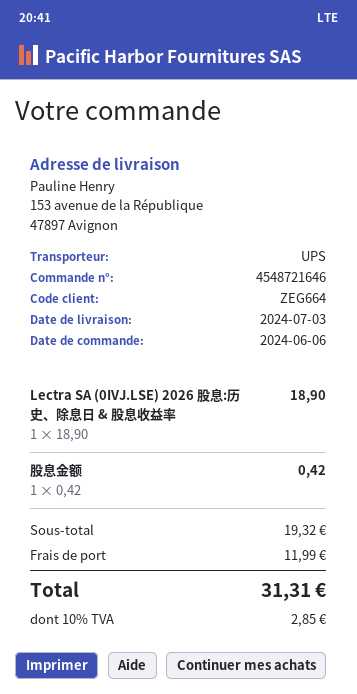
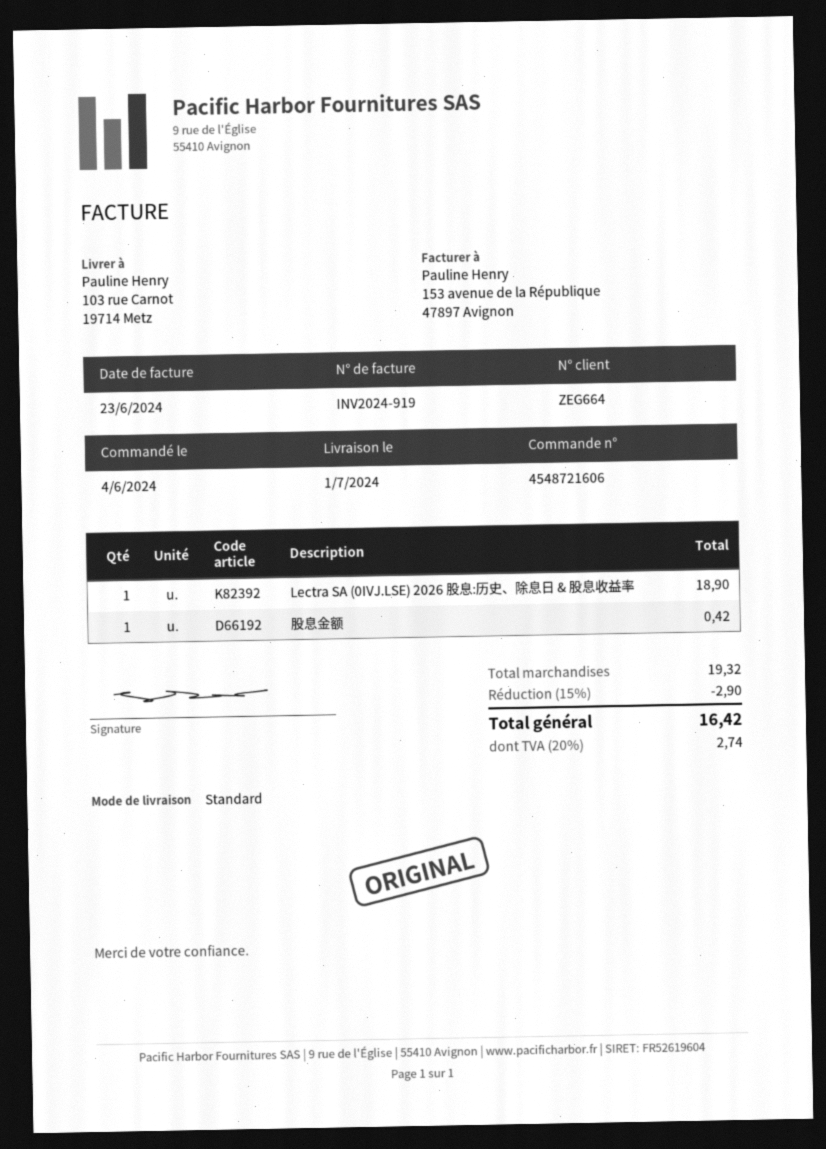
order number: 4548721646 -> 4548721606
order date: 2024-06-06 -> 2024-06-04
delivery date: 2024-07-03 -> 2024-07-01
shipping method: UPS -> standard
ship to: 153 avenue de la République, 47897 Avignon -> 103 rue Carnot, 19714 Metz
discount: none -> 15% = 2.90
shipping: 11.99 -> none
tax: 10% = 2.85 -> 20% = 2.74
total: 31.31 -> 16.42

